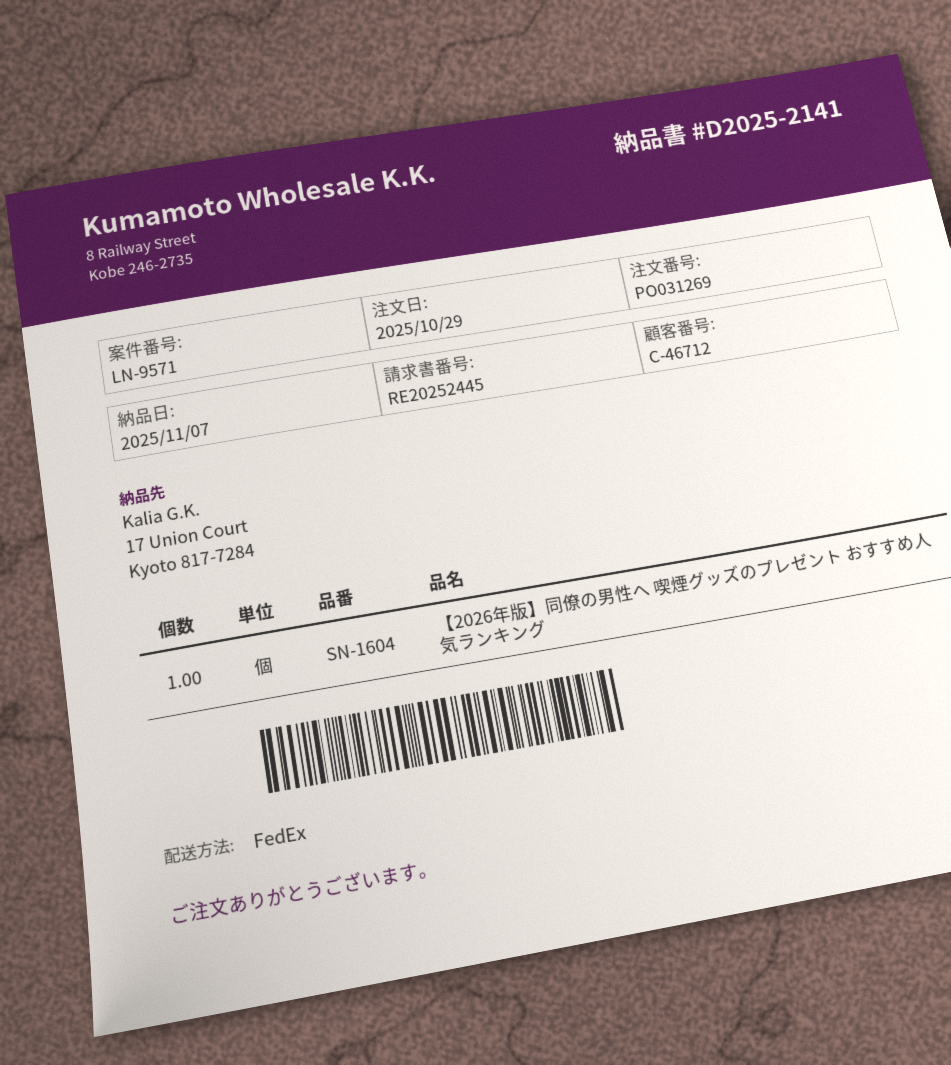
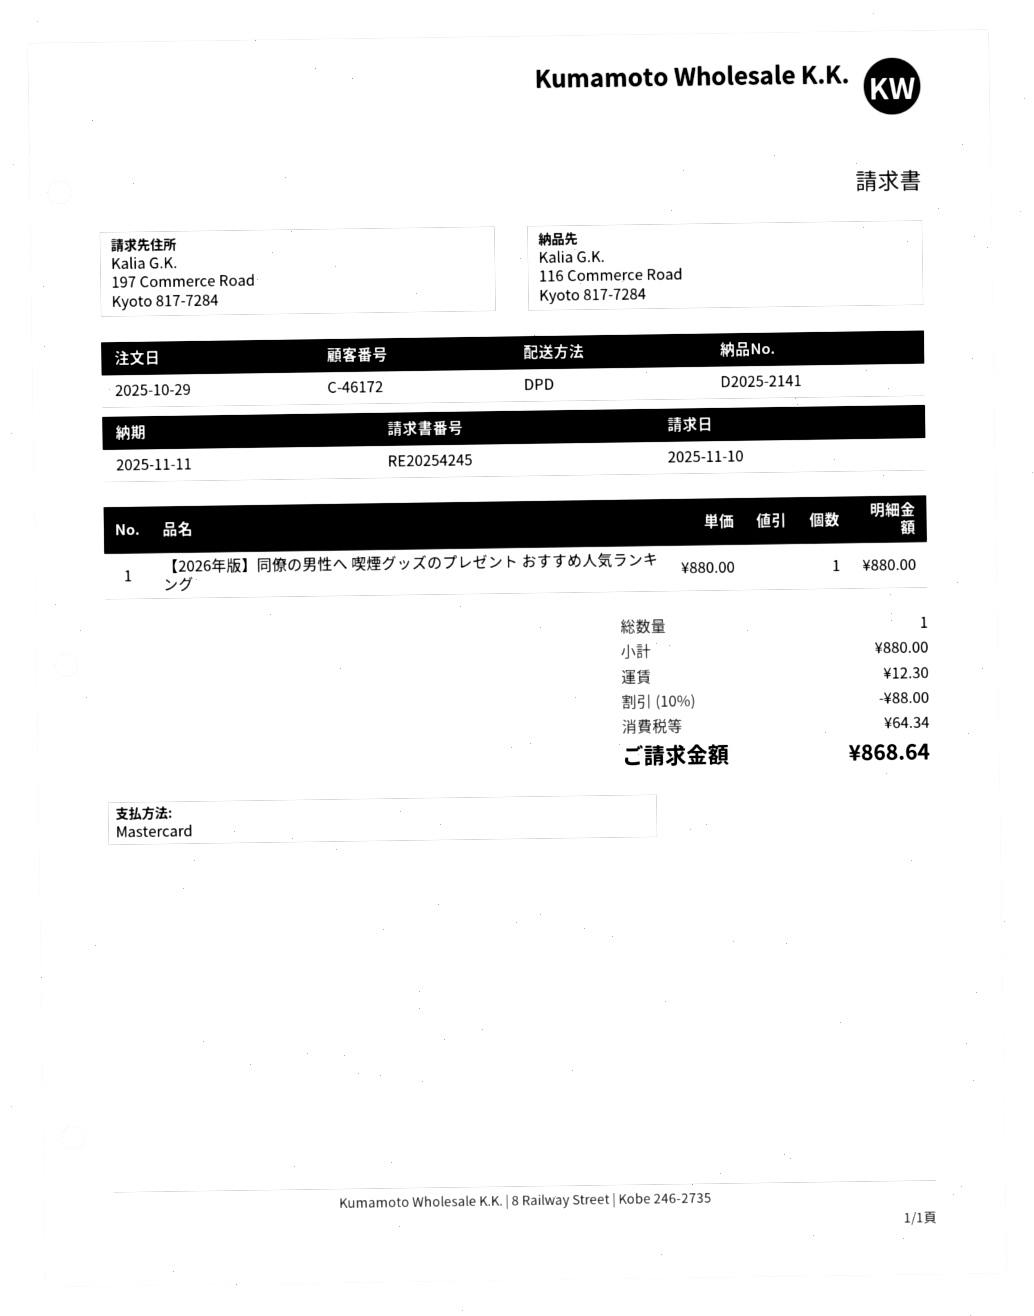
delivery date: 2025-11-07 -> 2025-11-11
invoice number: RE20252445 -> RE20254245
customer number: C-46712 -> C-46172
shipping method: FedEx -> DPD
ship to: 17 Union Court, Kyoto 817-7284 -> 116 Commerce Road, Kyoto 817-7284

